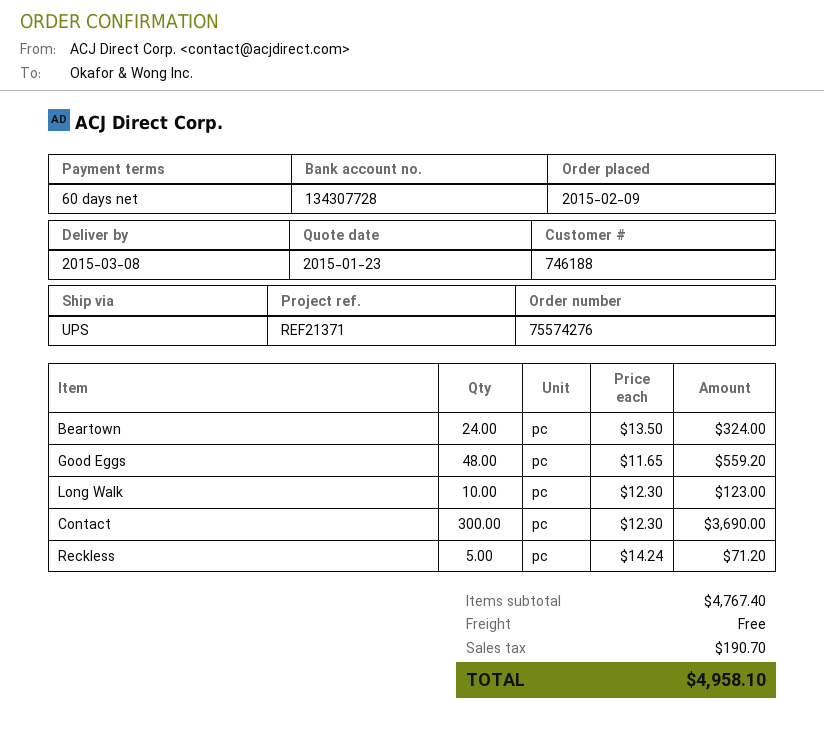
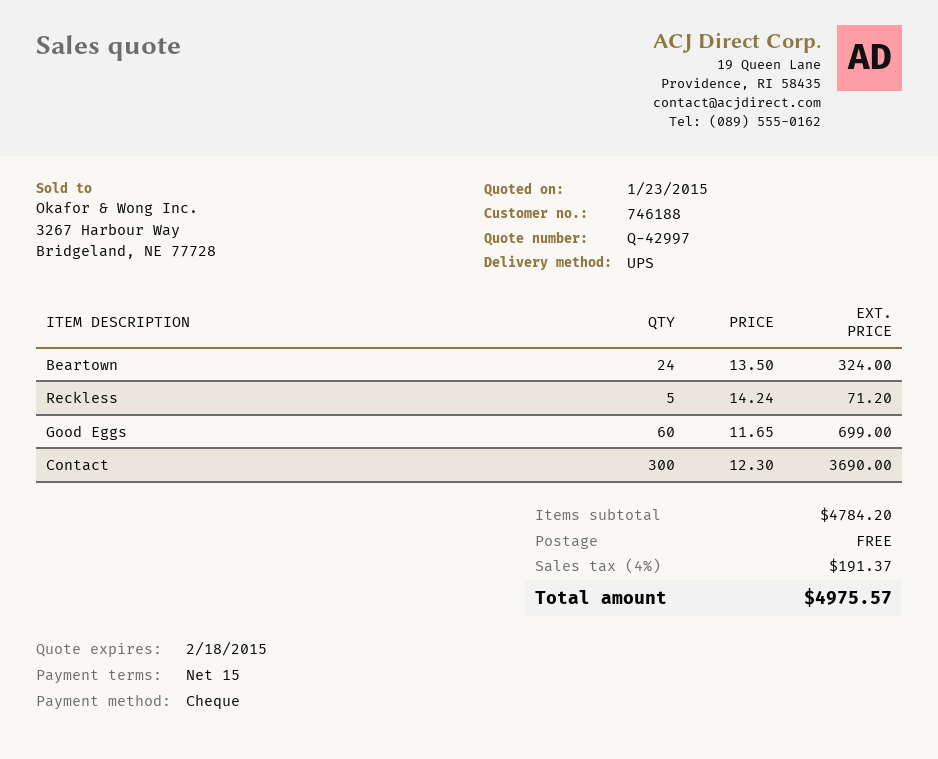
payment terms: 60 days -> 15 days
Good Eggs: 48 x 11.65 = 559.20 -> 60 x 11.65 = 699.00
Long Walk: 10 x 12.30 = 123.00 -> none
subtotal: 4767.40 -> 4784.20
tax: 190.70 -> 191.37
total: 4958.10 -> 4975.57

